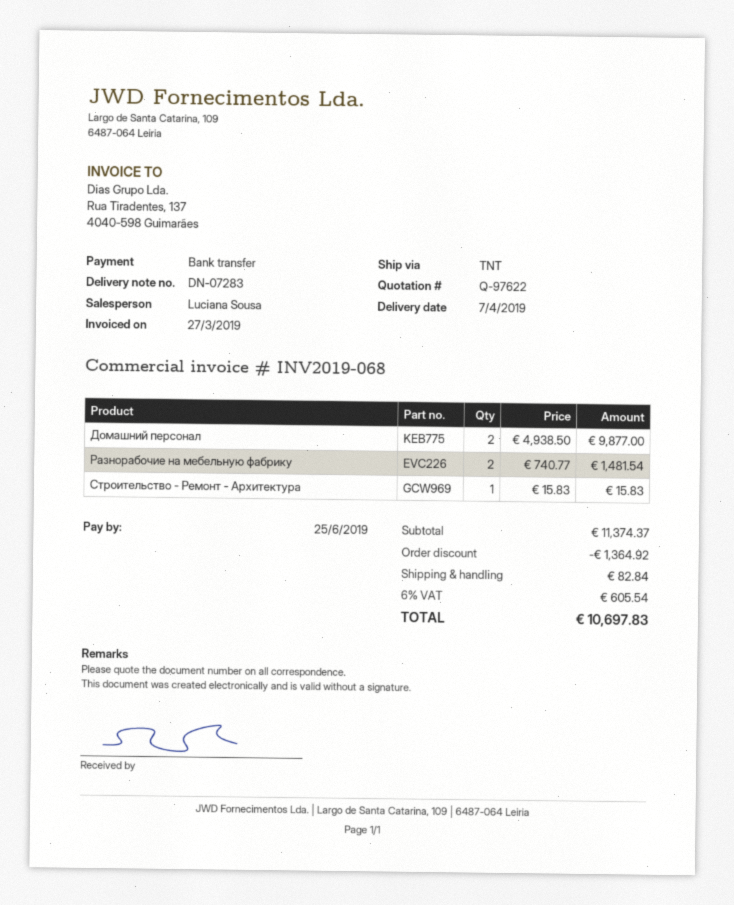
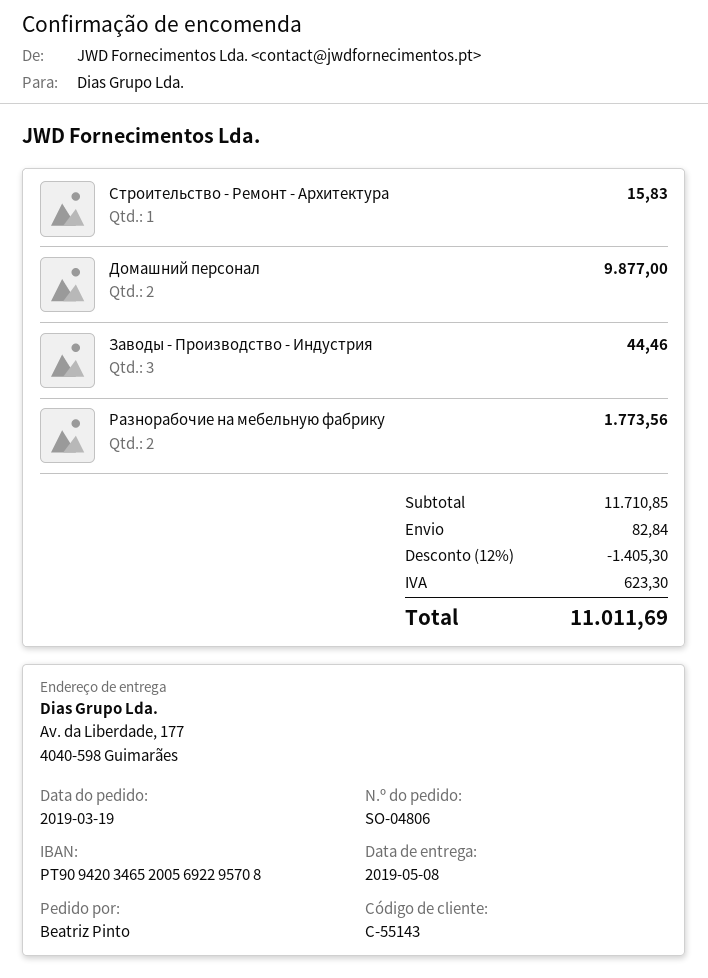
delivery date: 2019-04-07 -> 2019-05-08
Разнорабочие на мебельную фабрику: 2 for 1481.54 -> 2 for 1773.56
Заводы - Производство - Индустрия: none -> 3 for 44.46
subtotal: 11374.37 -> 11710.85
discount: 1364.92 -> 1405.30
tax: 605.54 -> 623.30
total: 10697.83 -> 11011.69

